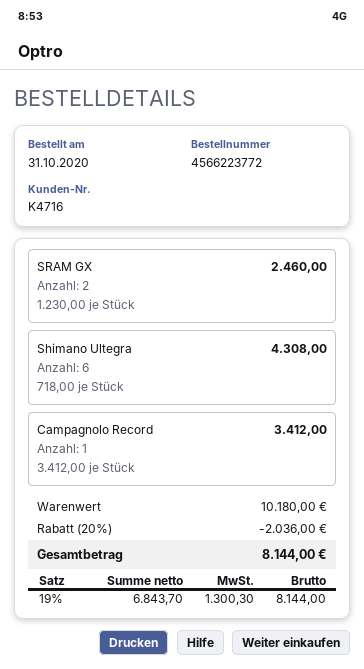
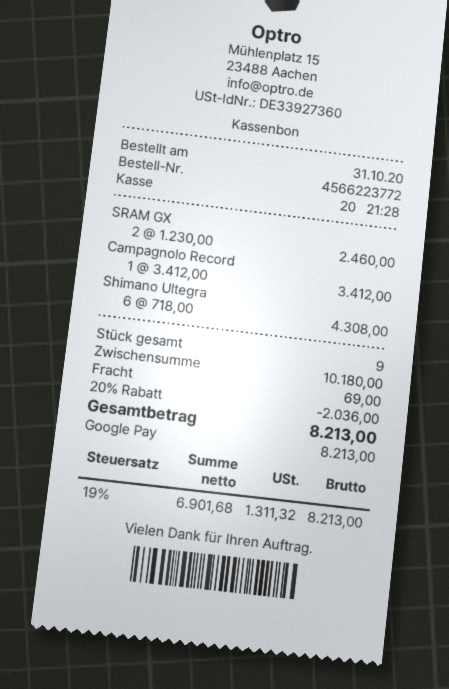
shipping: none -> 69.00
net: 6843.70 -> 6901.68
tax: 19% = 1300.30 -> 19% = 1311.32
total: 8144.00 -> 8213.00

